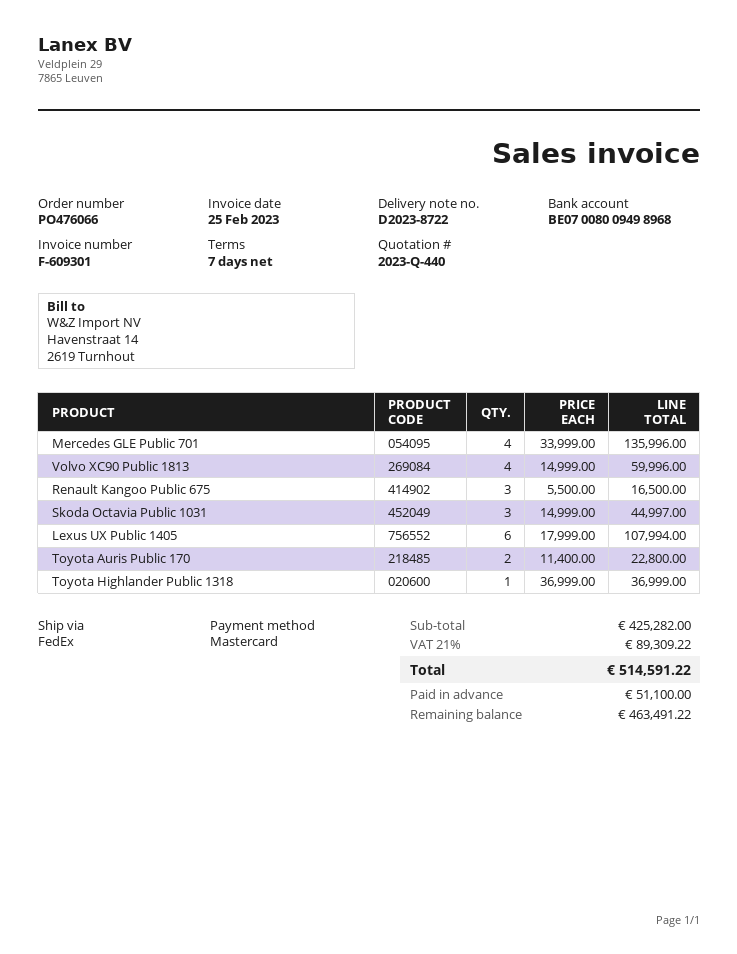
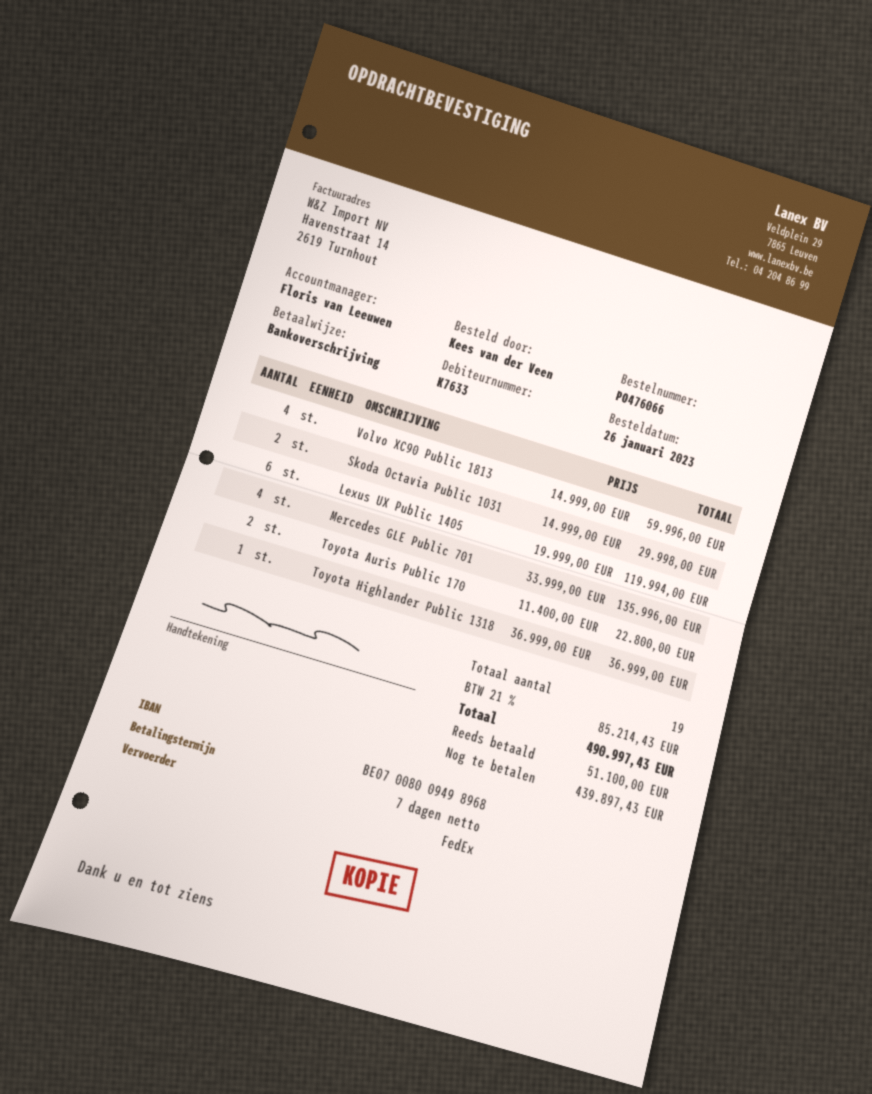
payment method: Mastercard -> bank transfer
Renault Kangoo Public 675: 3 x 5500.00 = 16500.00 -> none
Skoda Octavia Public 1031: 3 x 14999.00 = 44997.00 -> 2 x 14999.00 = 29998.00
Lexus UX Public 1405: 6 x 17999.00 = 107994.00 -> 6 x 19999.00 = 119994.00
tax: 21% = 89309.22 -> 21% = 85214.43
total: 514591.22 -> 490997.43
balance: 463491.22 -> 439897.43

